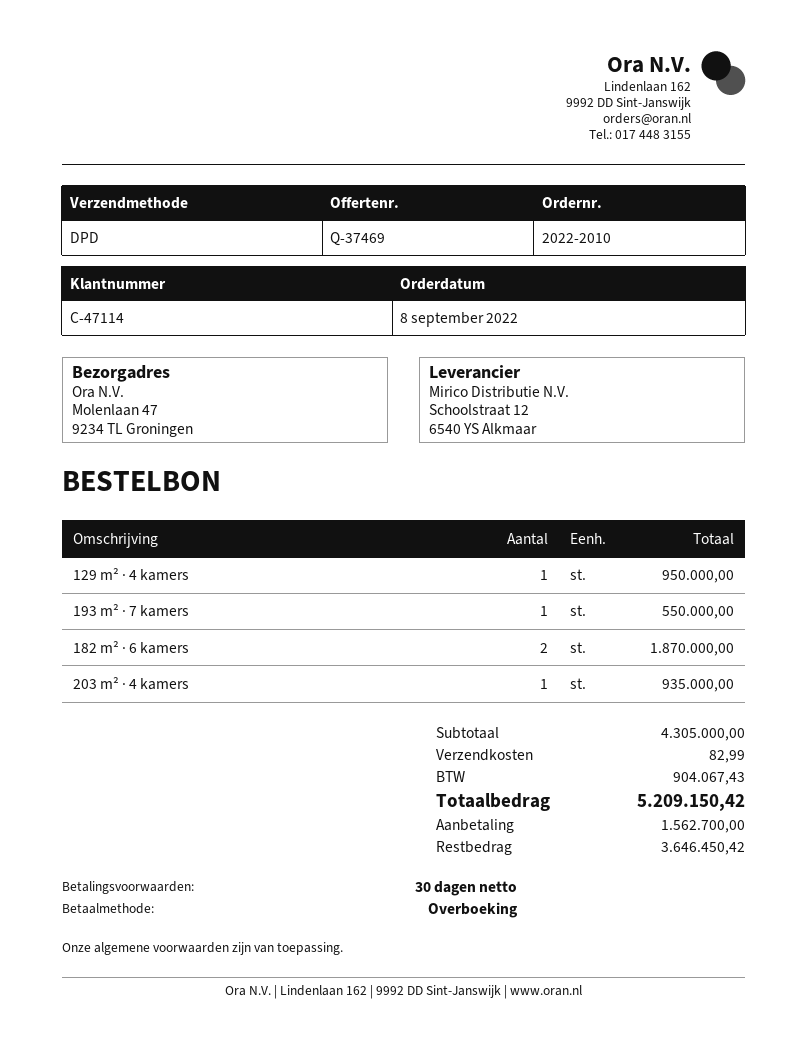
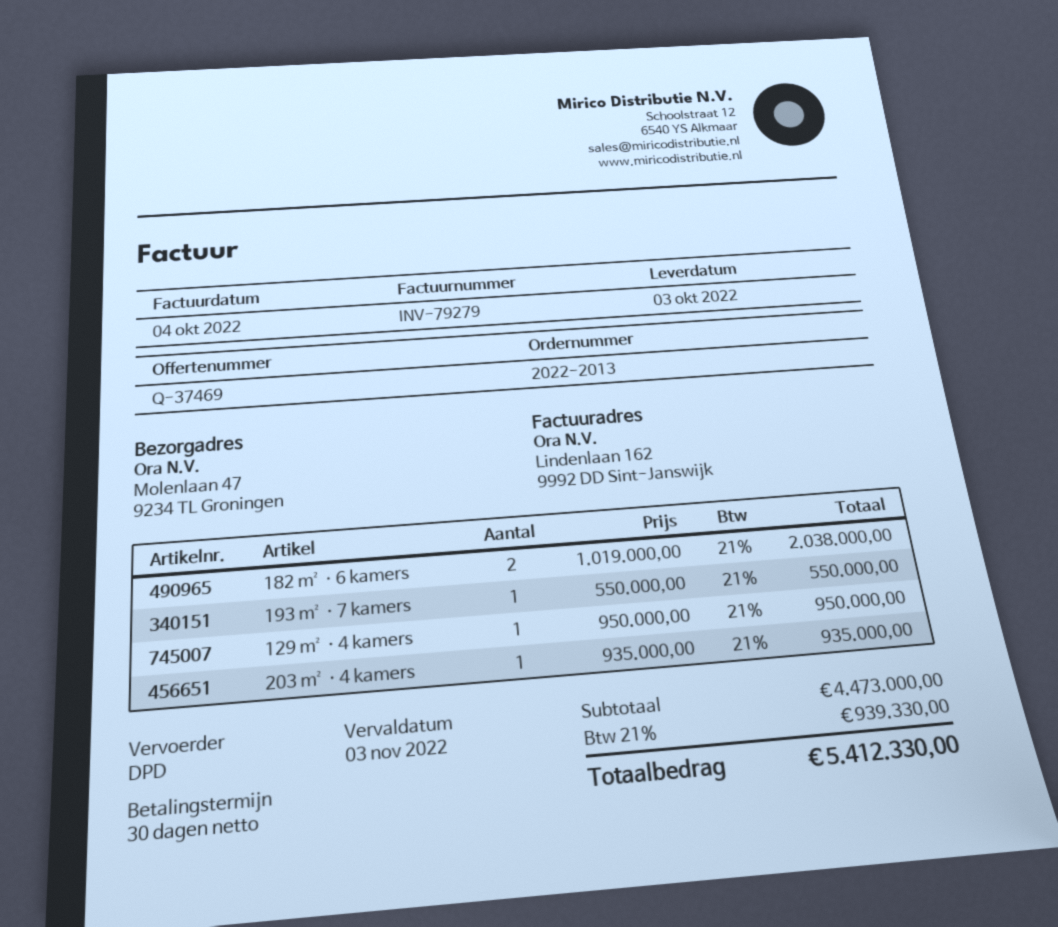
order number: 2022-2010 -> 2022-2013
182 m² · 6 kamers: 2 for 1870000.00 -> 2 for 2038000.00
subtotal: 4305000.00 -> 4473000.00
shipping: 82.99 -> none
tax: 904067.43 -> 939330.00
total: 5209150.42 -> 5412330.00

